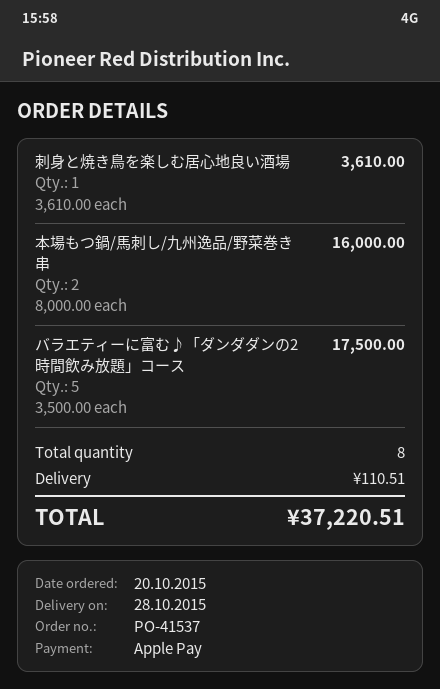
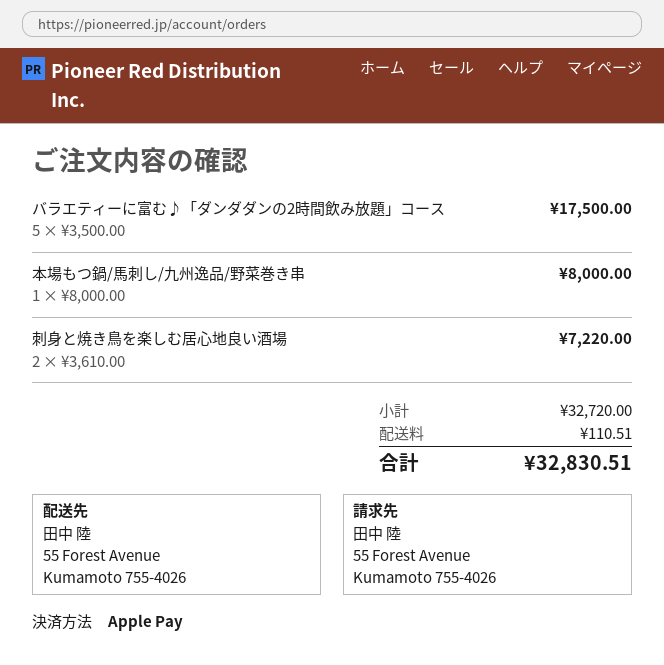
刺身と焼き鳥を楽しむ居心地良い酒場: 1 x 3610.00 = 3610.00 -> 2 x 3610.00 = 7220.00
本場もつ鍋/馬刺し/九州逸品/野菜巻き串: 2 x 8000.00 = 16000.00 -> 1 x 8000.00 = 8000.00
total: 37220.51 -> 32830.51

